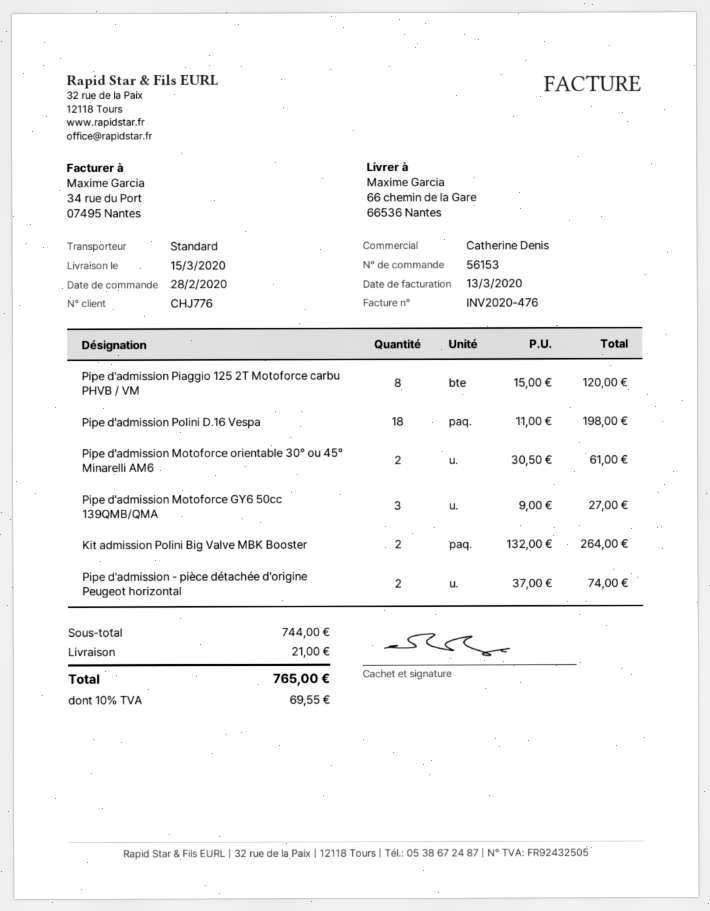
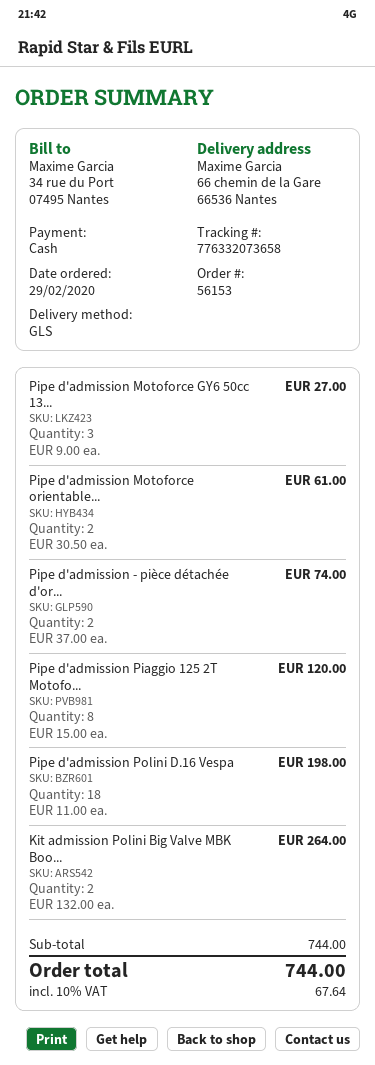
order date: 2020-02-28 -> 2020-02-29
shipping method: standard -> GLS
shipping: 21.00 -> none
tax: 10% = 69.55 -> 10% = 67.64
total: 765.00 -> 744.00

